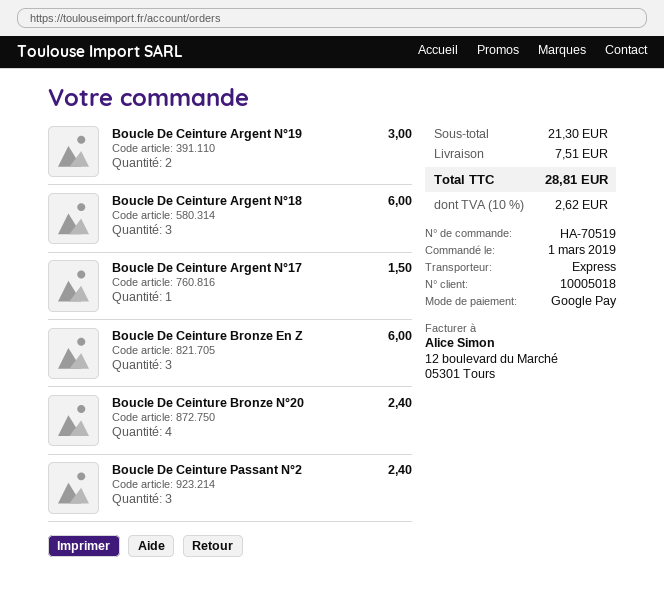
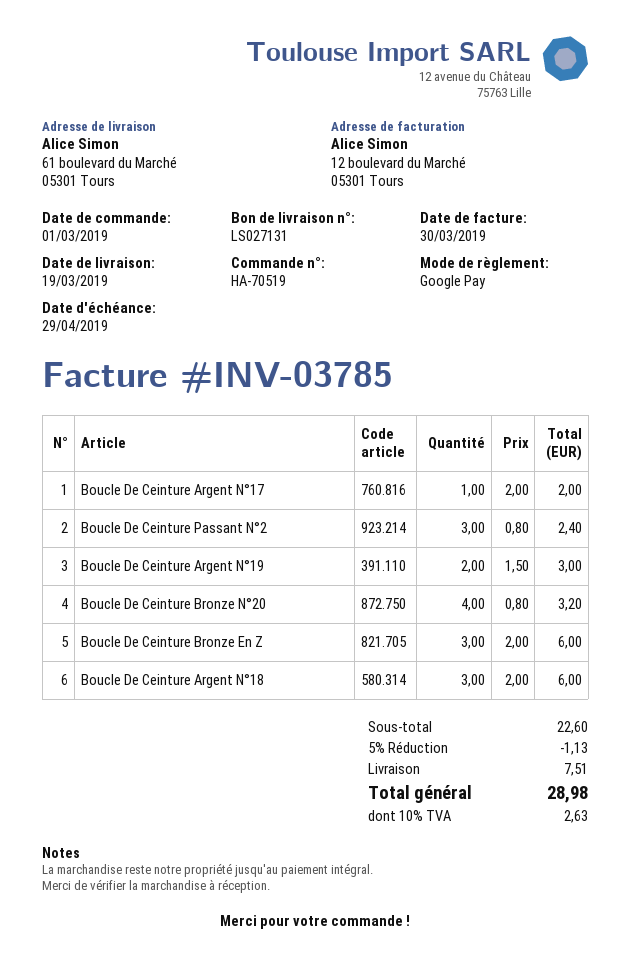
Boucle De Ceinture Argent N°17: 1 for 1.50 -> 1 for 2.00
Boucle De Ceinture Bronze N°20: 4 for 2.40 -> 4 for 3.20
subtotal: 21.30 -> 22.60
discount: none -> 5% = 1.13
tax: 10% = 2.62 -> 10% = 2.63
total: 28.81 -> 28.98

